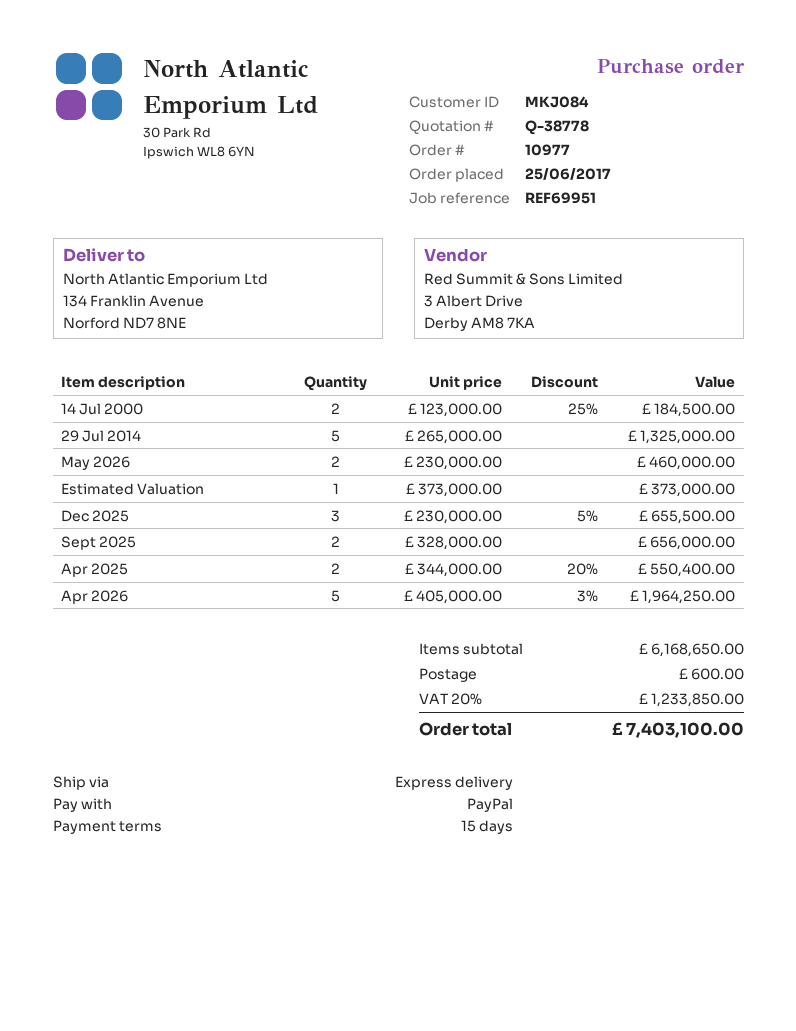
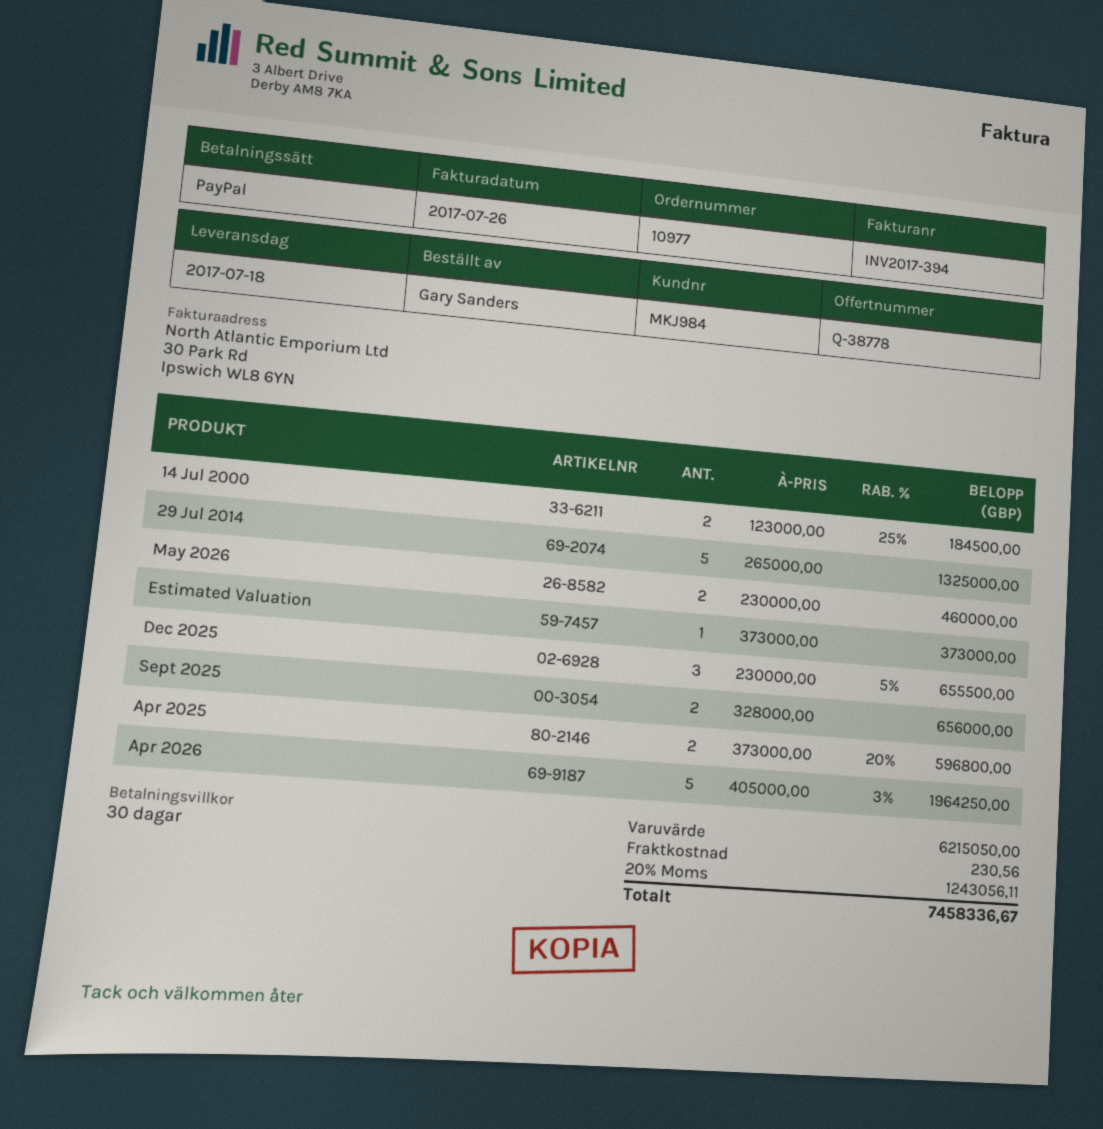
payment terms: 15 days -> 30 days
customer number: MKJ084 -> MKJ984
Apr 2025: 2 x 344000.00 - 20% = 550400.00 -> 2 x 373000.00 - 20% = 596800.00
subtotal: 6168650.00 -> 6215050.00
shipping: 600.00 -> 230.56
tax: 20% = 1233850.00 -> 20% = 1243056.11
total: 7403100.00 -> 7458336.67

